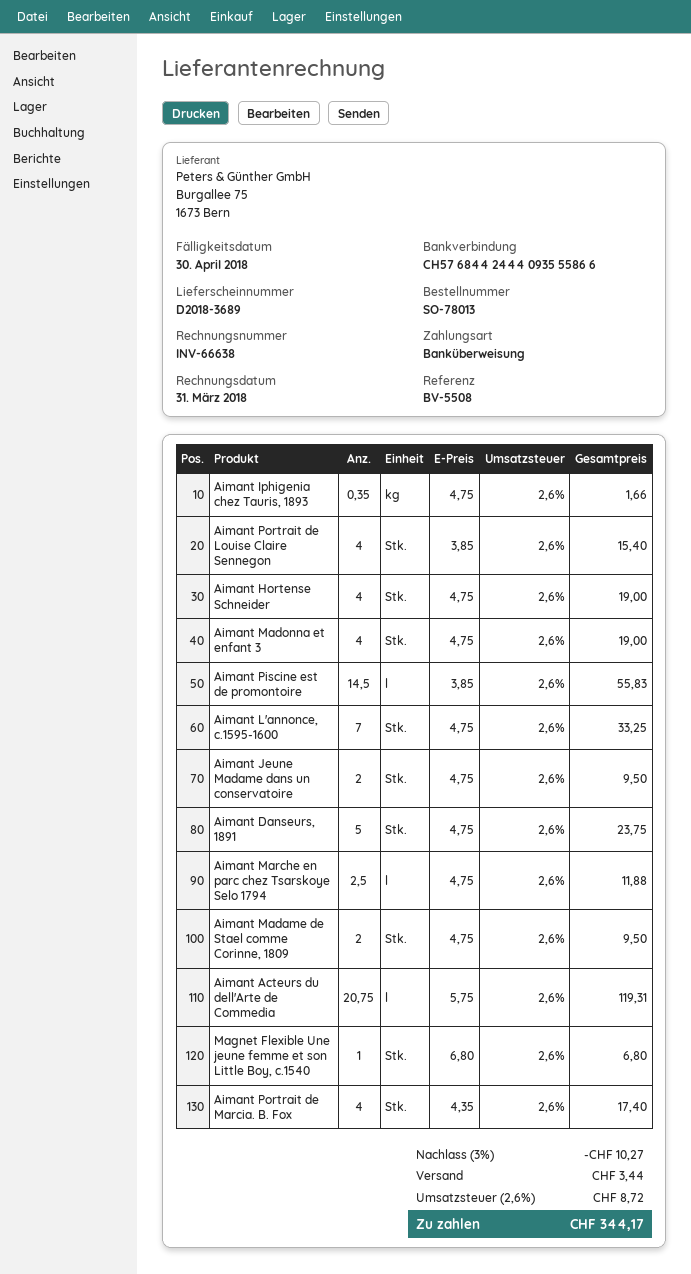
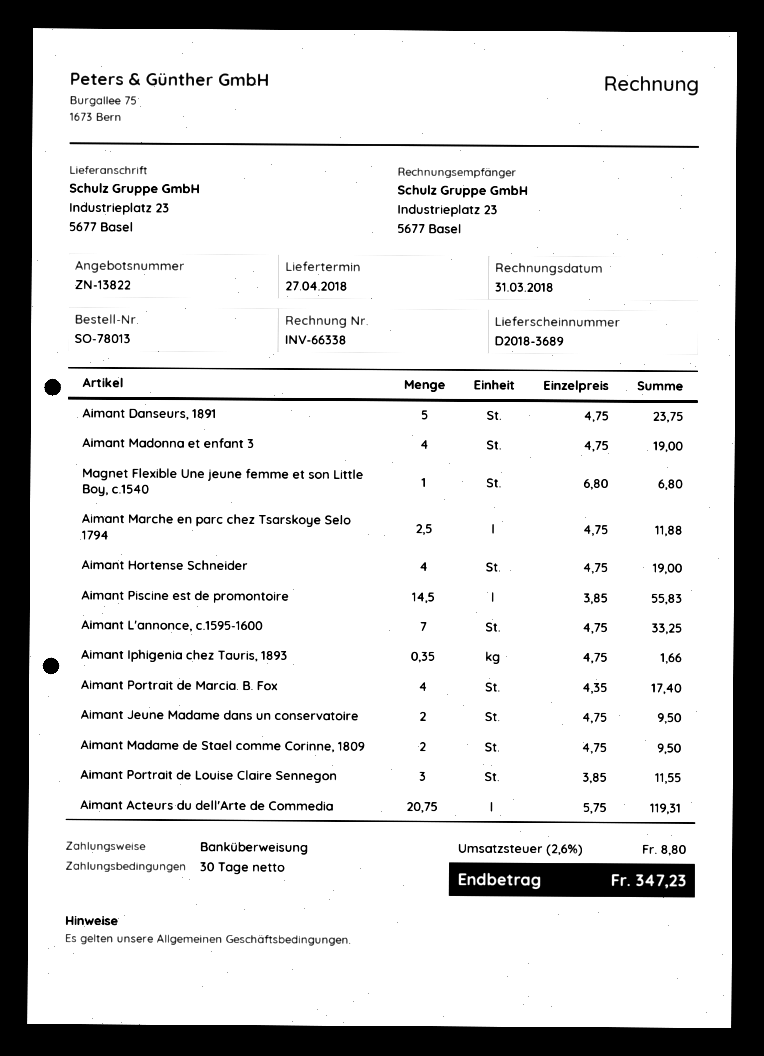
invoice number: INV-66638 -> INV-66338
Aimant Portrait de Louise Claire Sennegon: 4 x 3.85 = 15.40 -> 3 x 3.85 = 11.55
discount: 3% = 10.27 -> none
shipping: 3.44 -> none
tax: 2.6% = 8.72 -> 2.6% = 8.80
total: 344.17 -> 347.23

